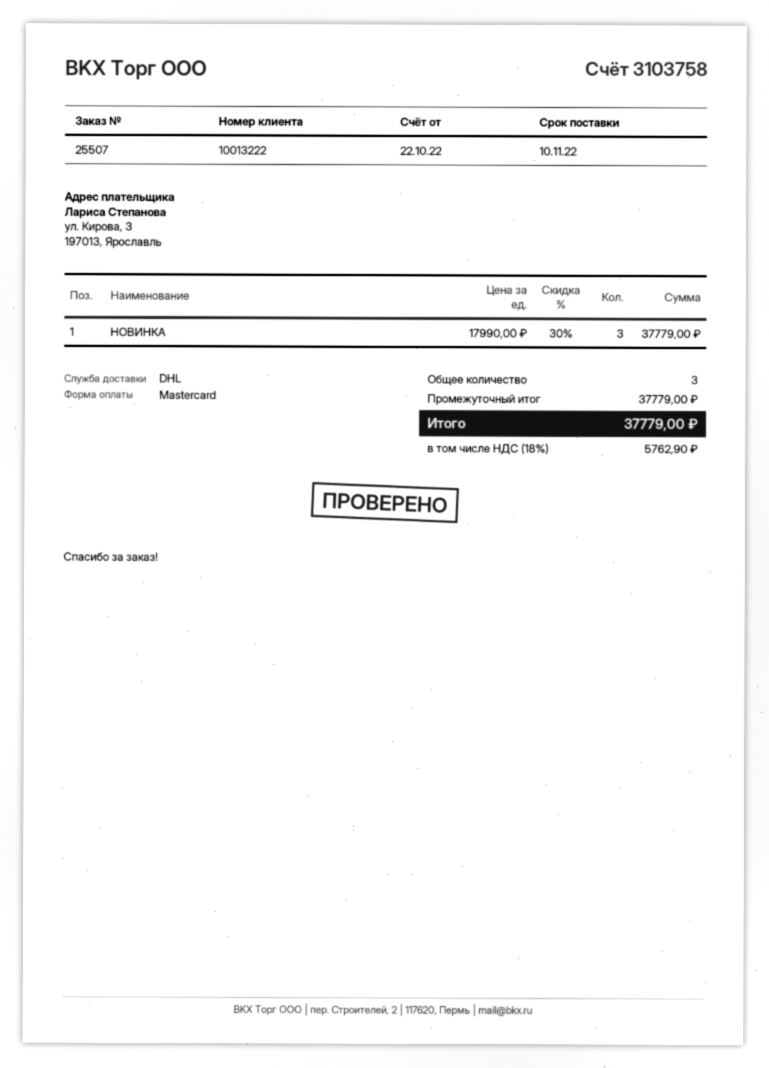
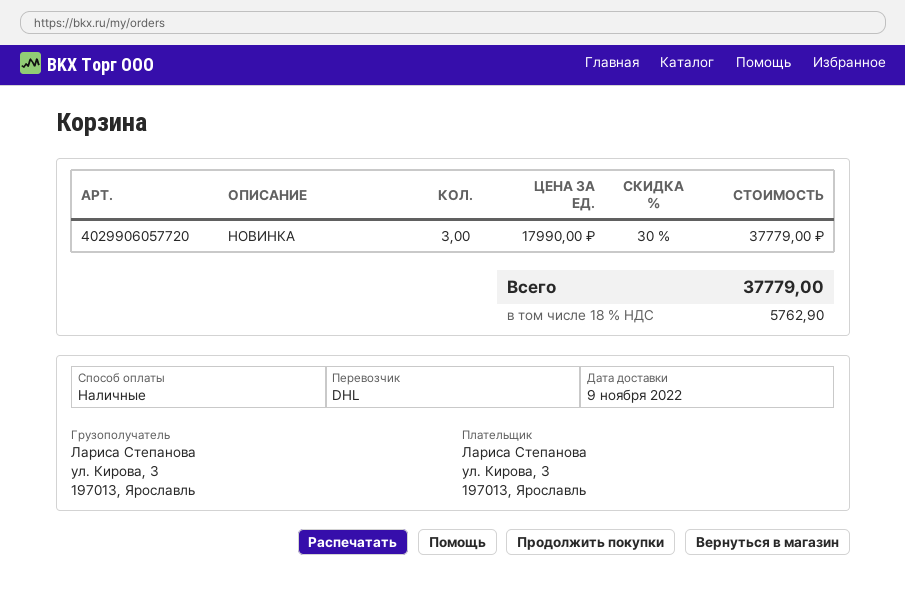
delivery date: 2022-11-10 -> 2022-11-09
payment method: Mastercard -> cash

